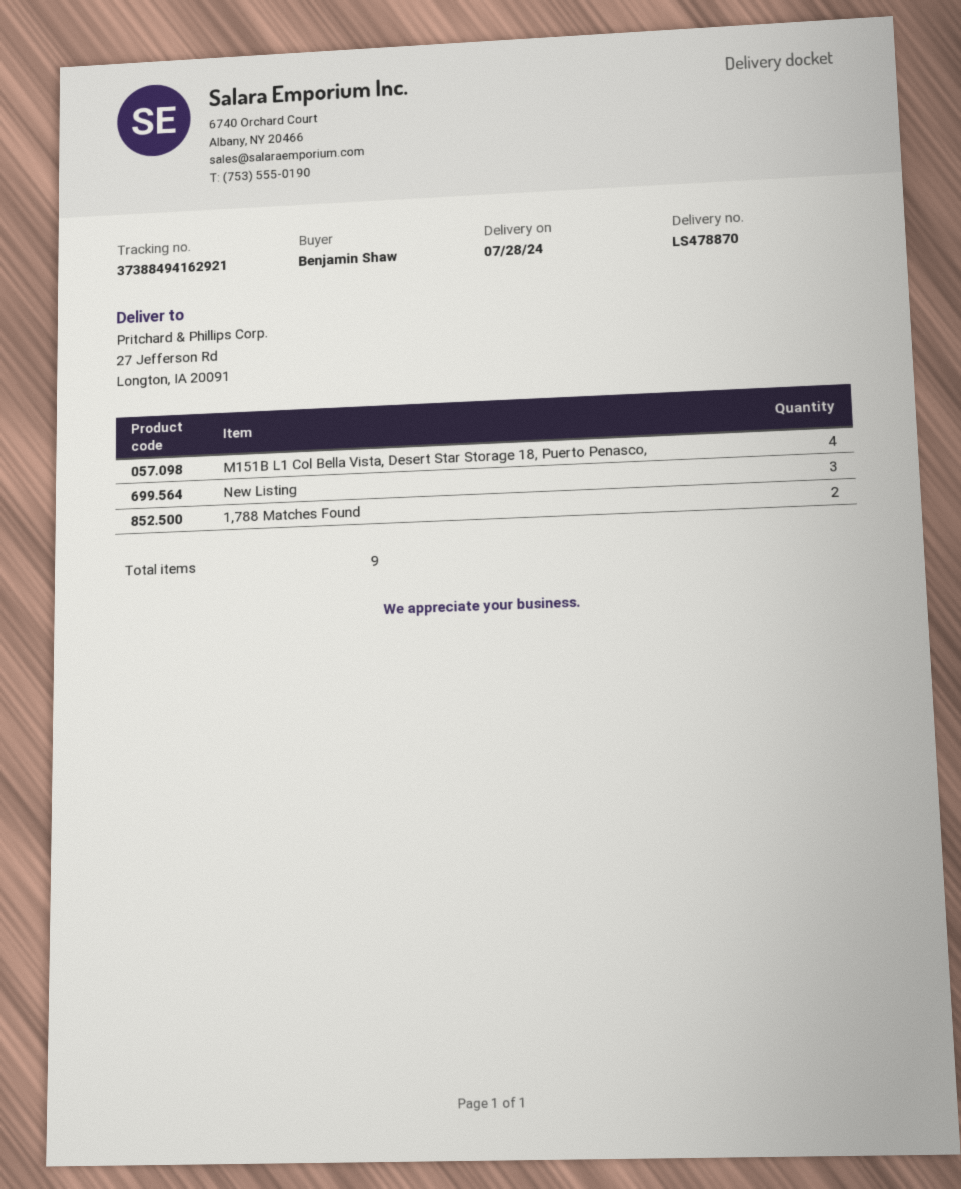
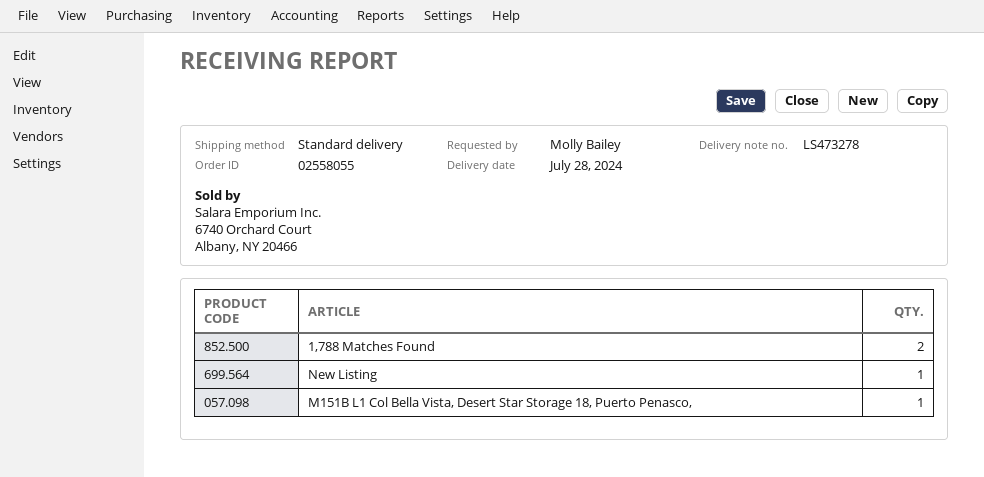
delivery note number: LS478870 -> LS473278
ordered by: Benjamin Shaw -> Molly Bailey
M151B L1 Col Bella Vista, Desert Star Storage 18, Puerto Penasco,: 4 -> 1
New Listing: 3 -> 1

